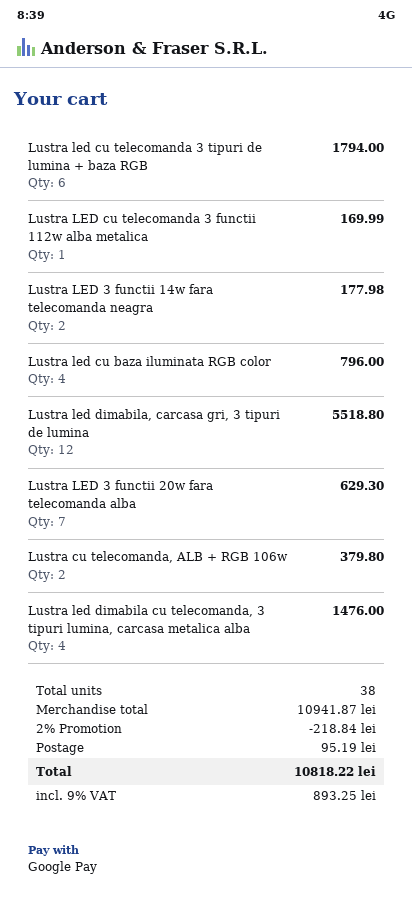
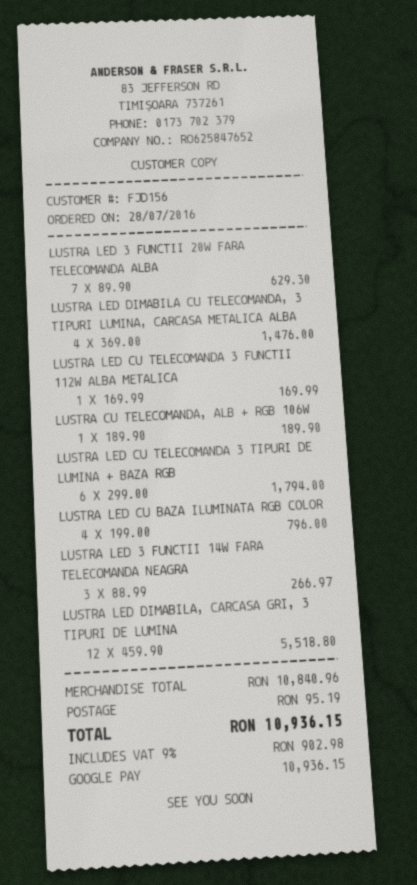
Lustra LED 3 functii 14w fara telecomanda neagra: 2 for 177.98 -> 3 for 266.97
Lustra cu telecomanda, ALB + RGB 106w: 2 for 379.80 -> 1 for 189.90
subtotal: 10941.87 -> 10840.96
discount: 2% = 218.84 -> none
tax: 9% = 893.25 -> 9% = 902.98
total: 10818.22 -> 10936.15

